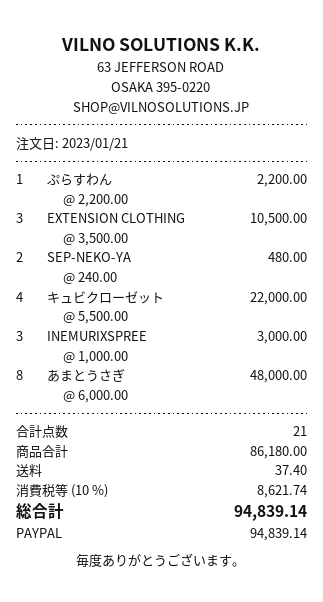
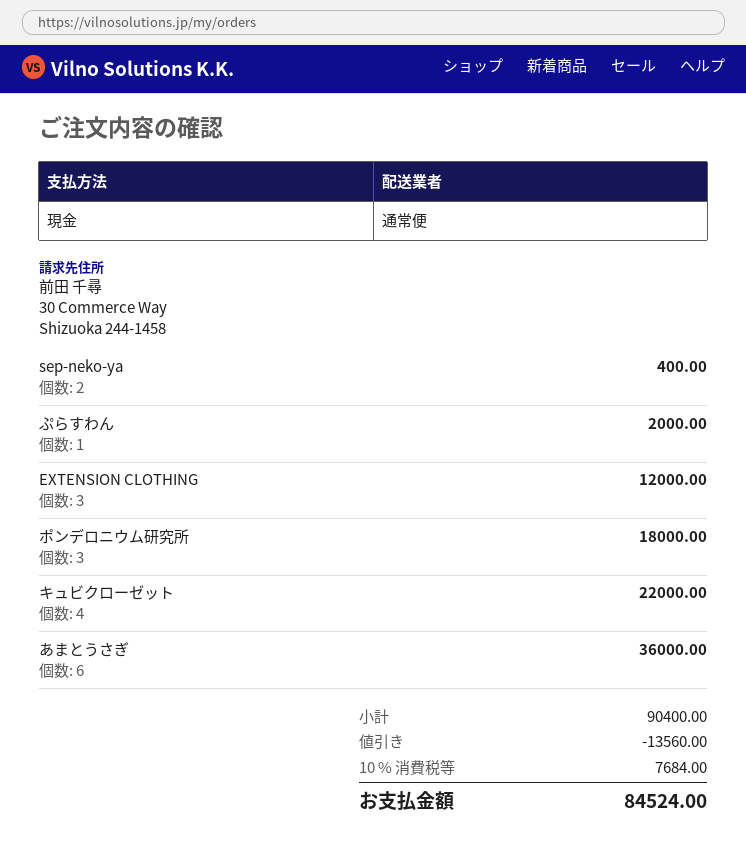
payment method: PayPal -> cash
ぷらすわん: 1 for 2200.00 -> 1 for 2000.00
EXTENSION CLOTHING: 3 for 10500.00 -> 3 for 12000.00
SEP-NEKO-YA: 2 for 480.00 -> 2 for 400.00
INEMURIXSPREE: 3 for 3000.00 -> none
あまとうさぎ: 8 for 48000.00 -> 6 for 36000.00
ポンデロニウム研究所: none -> 3 for 18000.00
subtotal: 86180.00 -> 90400.00
discount: none -> 13560.00
shipping: 37.40 -> none
tax: 10% = 8621.74 -> 10% = 7684.00
total: 94839.14 -> 84524.00

